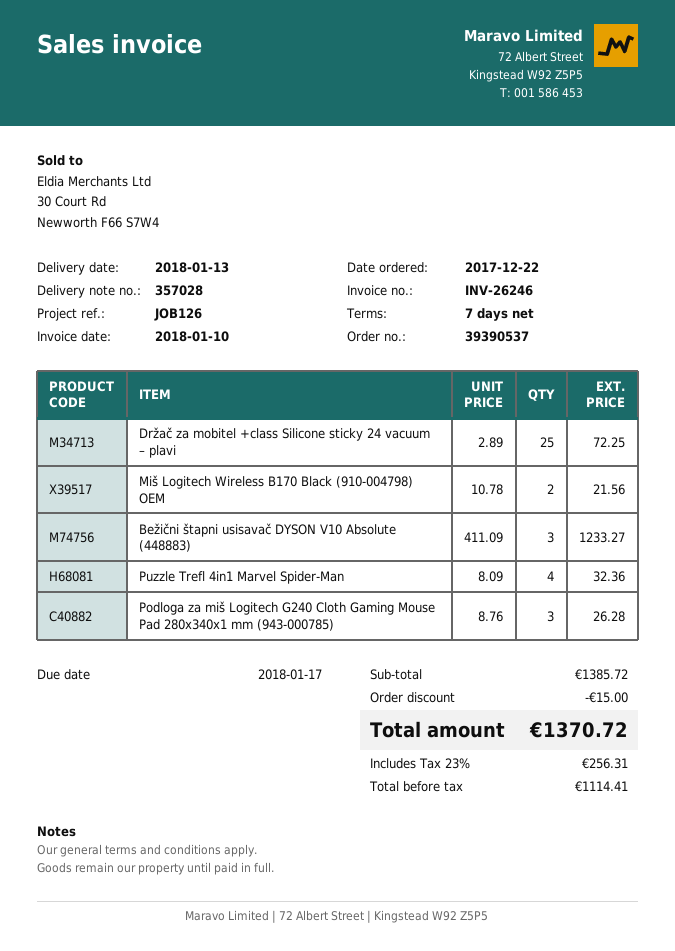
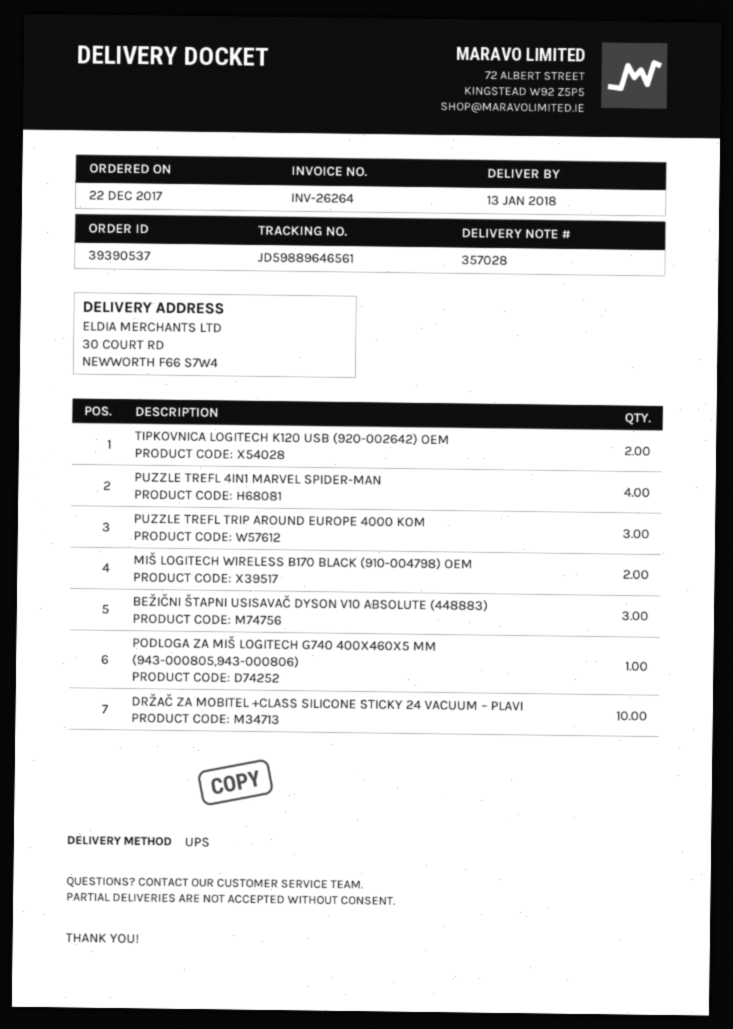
invoice number: INV-26246 -> INV-26264
Držač za mobitel +class Silicone sticky 24 vacuum – plavi: 25 -> 10
Podloga za miš Logitech G240 Cloth Gaming Mouse Pad 280x340x1 mm (943-000785): 3 -> none
TIPKOVNICA LOGITECH K120 USB (920-002642) OEM: none -> 2
PUZZLE TREFL TRIP AROUND EUROPE 4000 KOM: none -> 3
PODLOGA ZA MIŠ LOGITECH G740 400X460X5 MM (943-000805,943-000806): none -> 1

